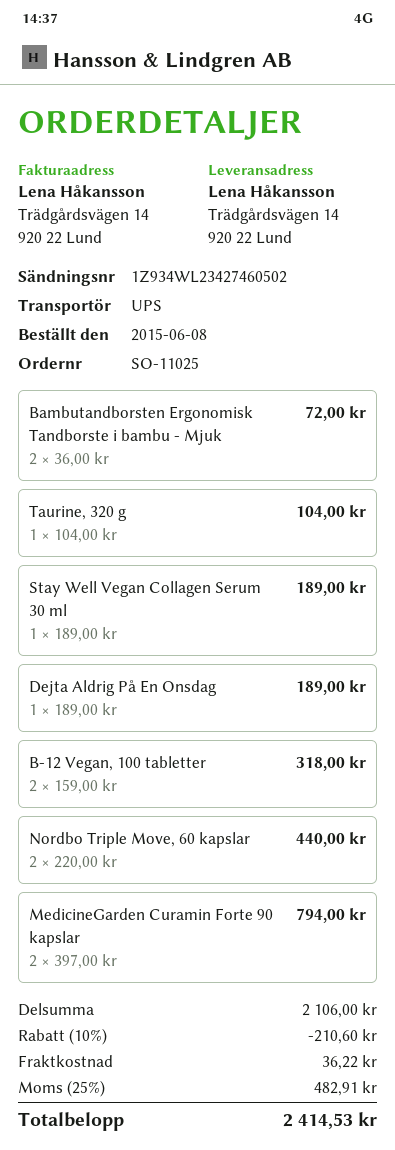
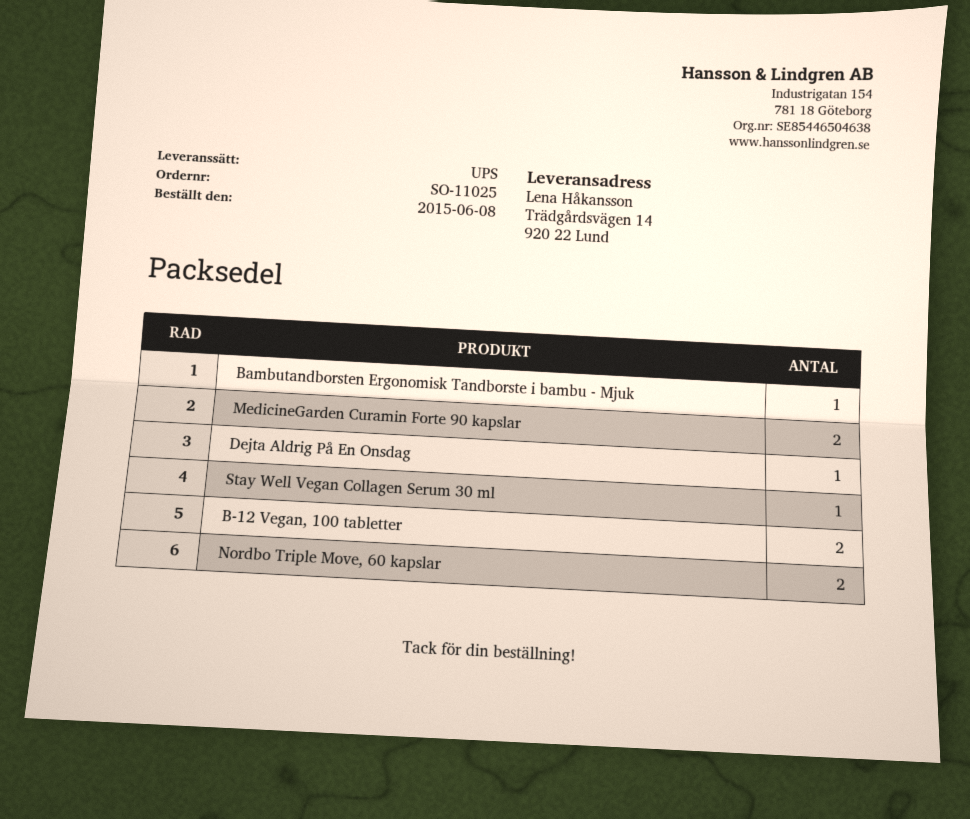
Bambutandborsten Ergonomisk Tandborste i bambu - Mjuk: 2 -> 1
Taurine, 320 g: 1 -> none

